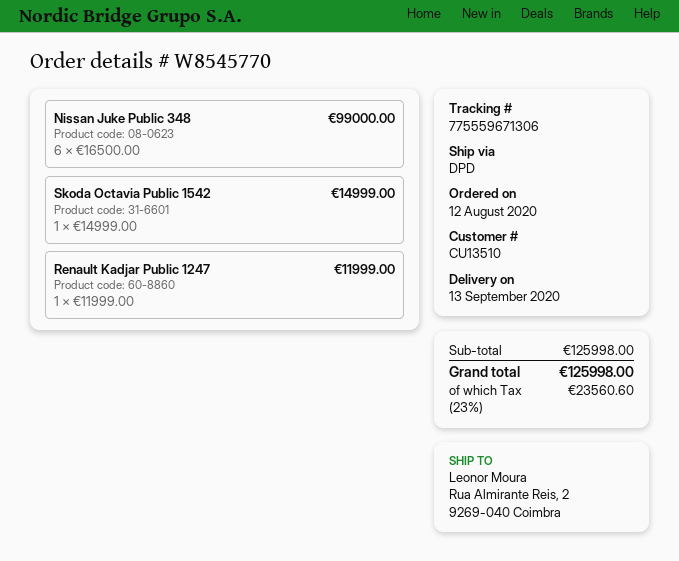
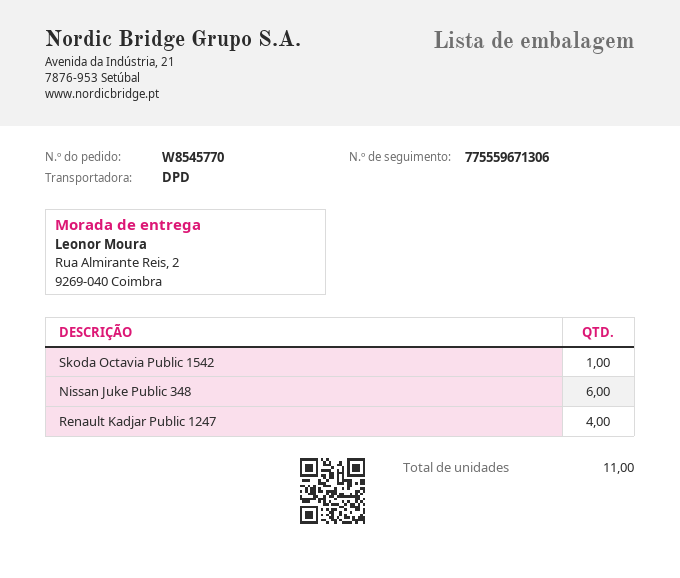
Renault Kadjar Public 1247: 1 -> 4

